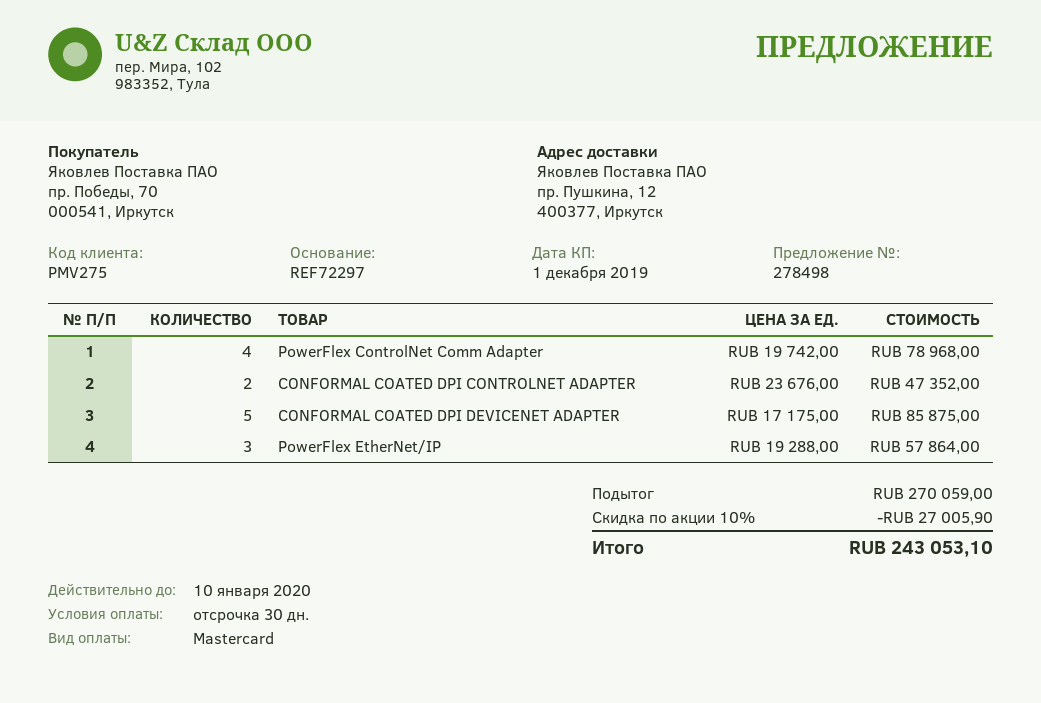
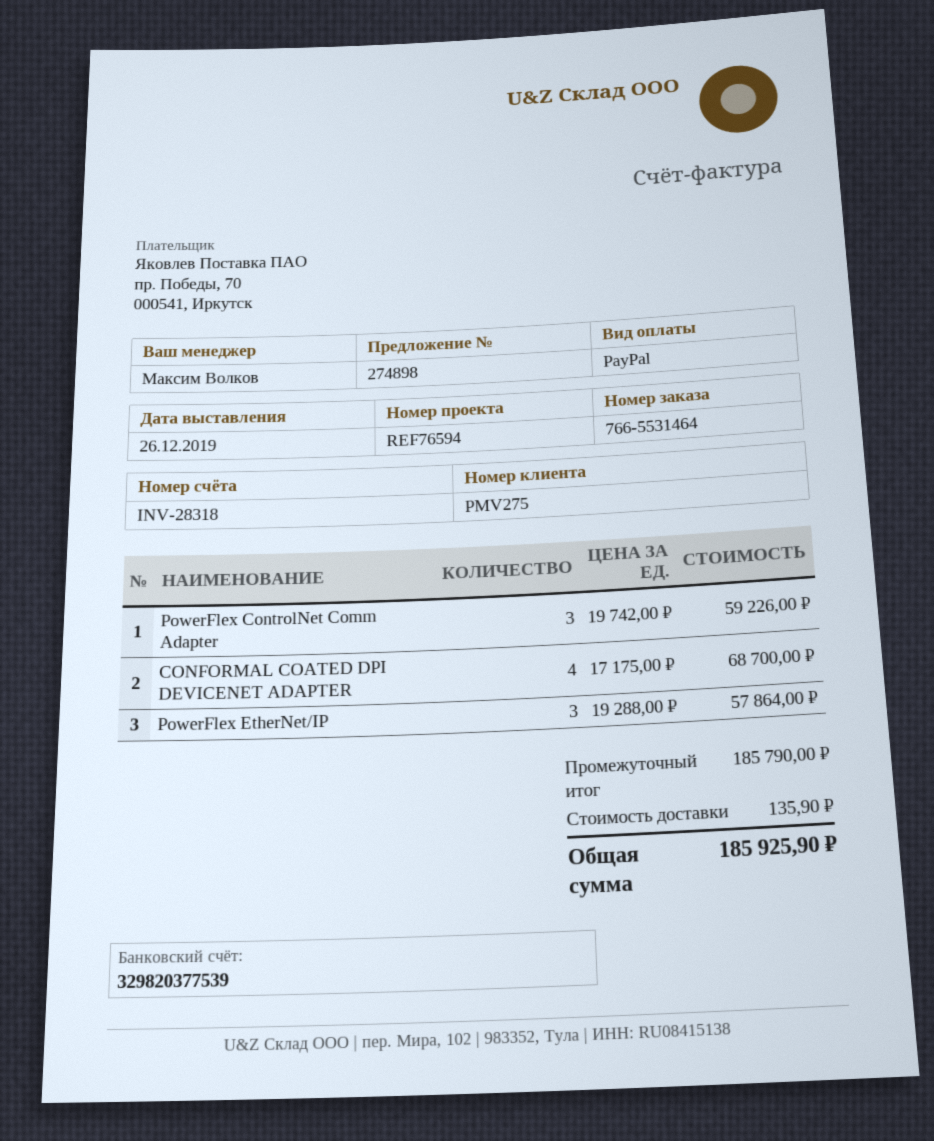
quote number: 278498 -> 274898
reference: REF72297 -> REF76594
payment method: Mastercard -> PayPal
PowerFlex ControlNet Comm Adapter: 4 x 19742.00 = 78968.00 -> 3 x 19742.00 = 59226.00
CONFORMAL COATED DPI CONTROLNET ADAPTER: 2 x 23676.00 = 47352.00 -> none
CONFORMAL COATED DPI DEVICENET ADAPTER: 5 x 17175.00 = 85875.00 -> 4 x 17175.00 = 68700.00
subtotal: 270059.00 -> 185790.00
discount: 10% = 27005.90 -> none
shipping: none -> 135.90
total: 243053.10 -> 185925.90

